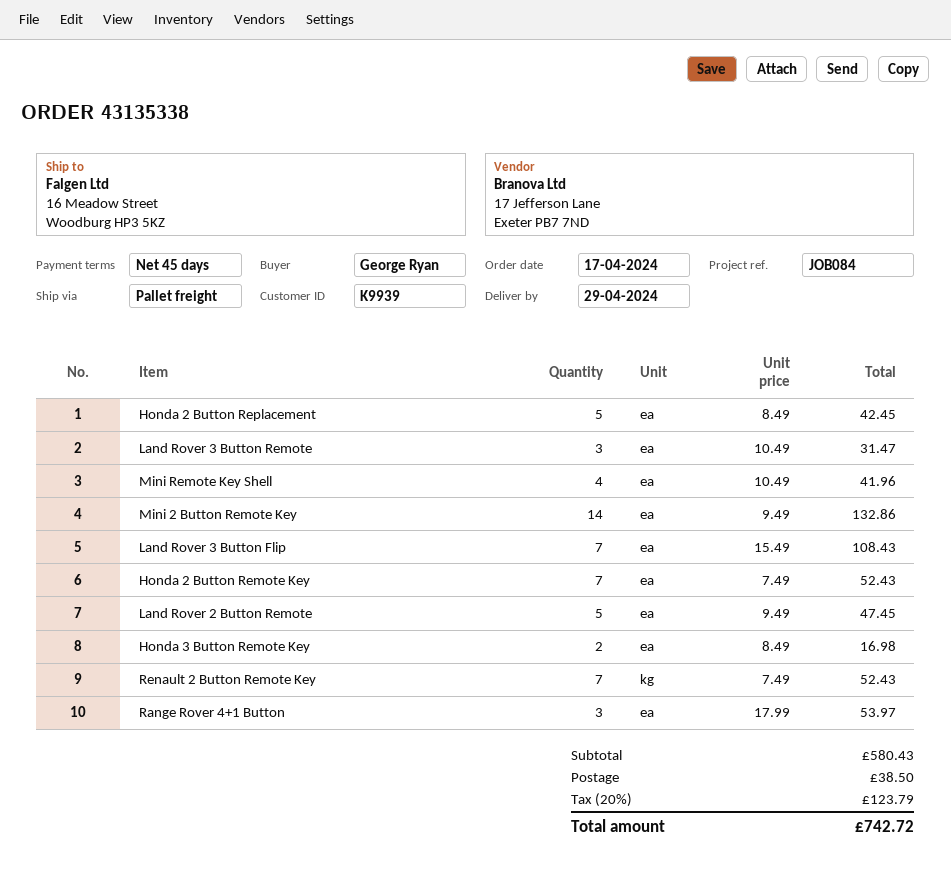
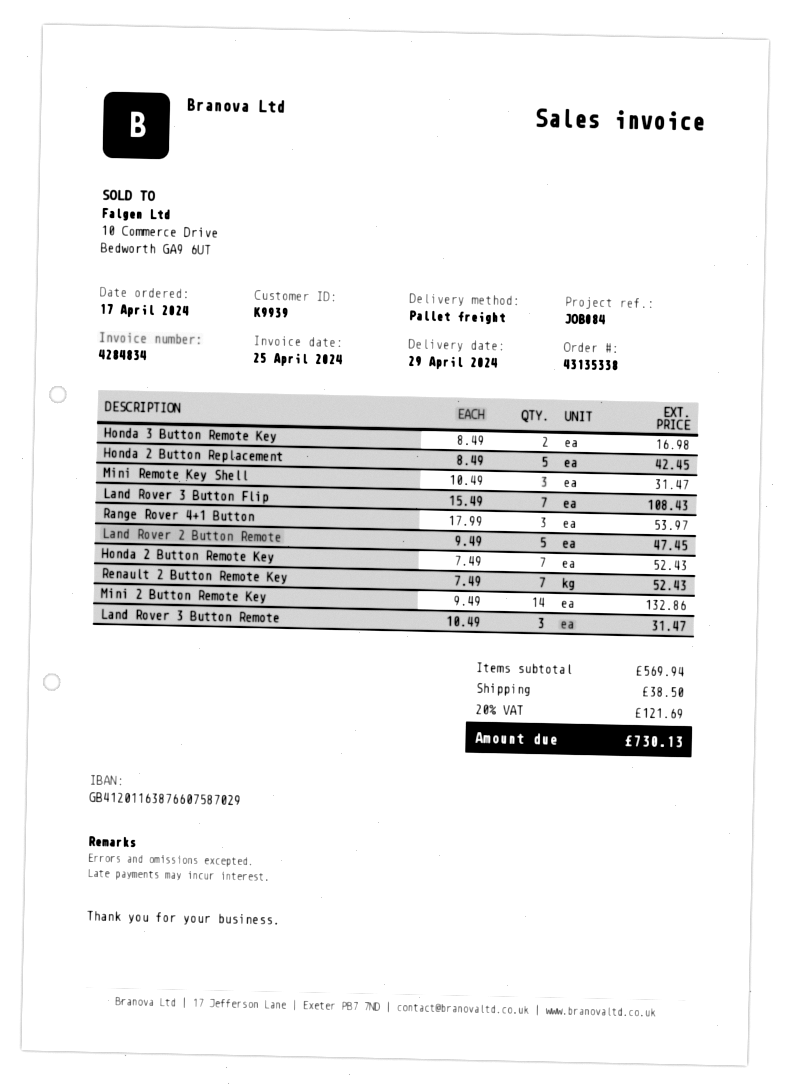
Mini Remote Key Shell: 4 x 10.49 = 41.96 -> 3 x 10.49 = 31.47
subtotal: 580.43 -> 569.94
tax: 20% = 123.79 -> 20% = 121.69
total: 742.72 -> 730.13

